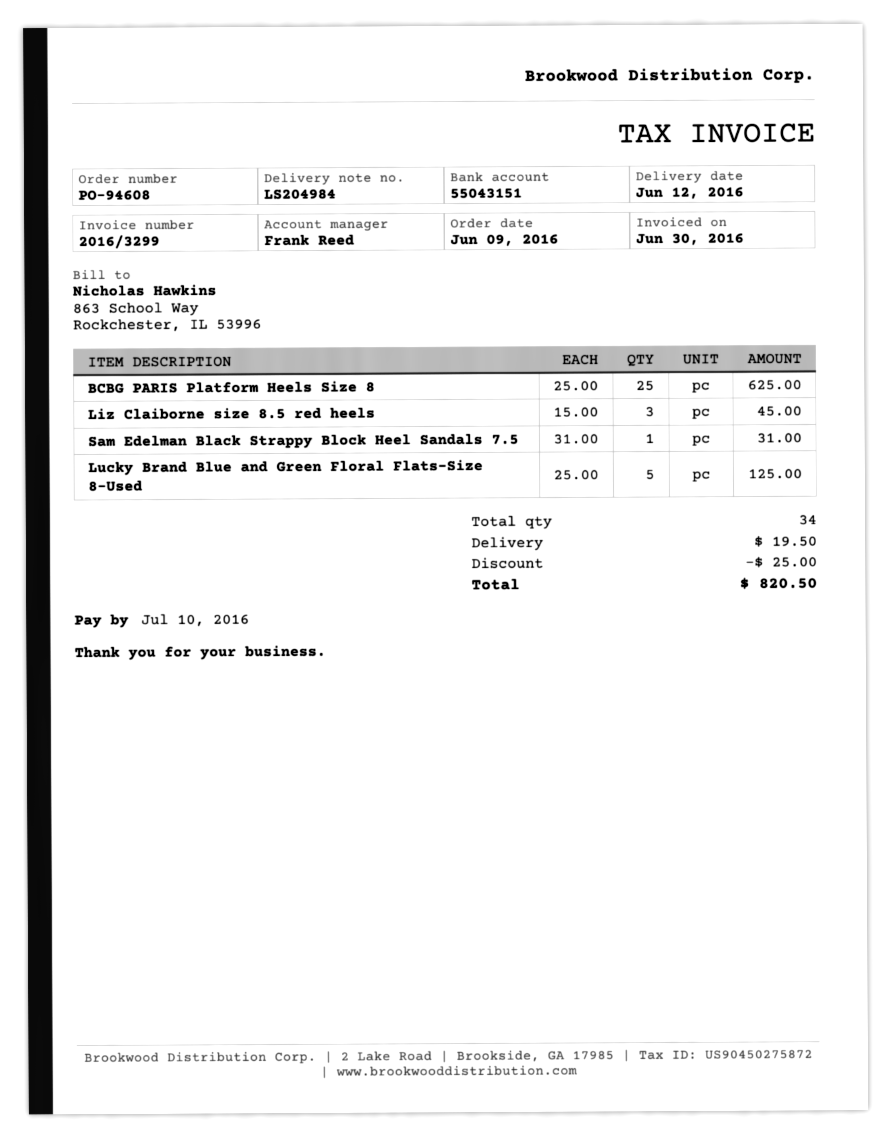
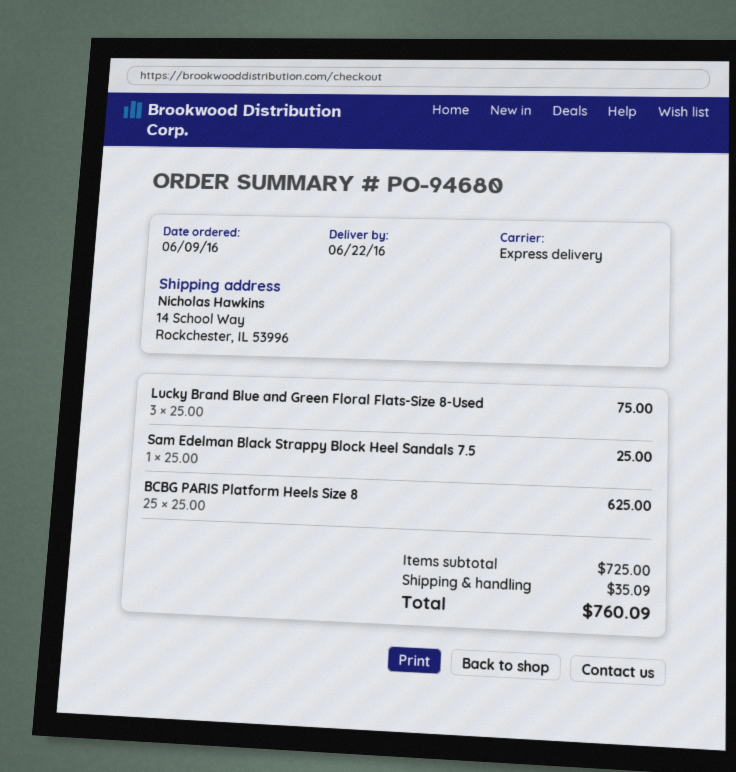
order number: PO-94608 -> PO-94680
delivery date: 2016-06-12 -> 2016-06-22
Liz Claiborne size 8.5 red heels: 3 x 15.00 = 45.00 -> none
Sam Edelman Black Strappy Block Heel Sandals 7.5: 1 x 31.00 = 31.00 -> 1 x 25.00 = 25.00
Lucky Brand Blue and Green Floral Flats-Size 8-Used: 5 x 25.00 = 125.00 -> 3 x 25.00 = 75.00
discount: 25.00 -> none
shipping: 19.50 -> 35.09
total: 820.50 -> 760.09

